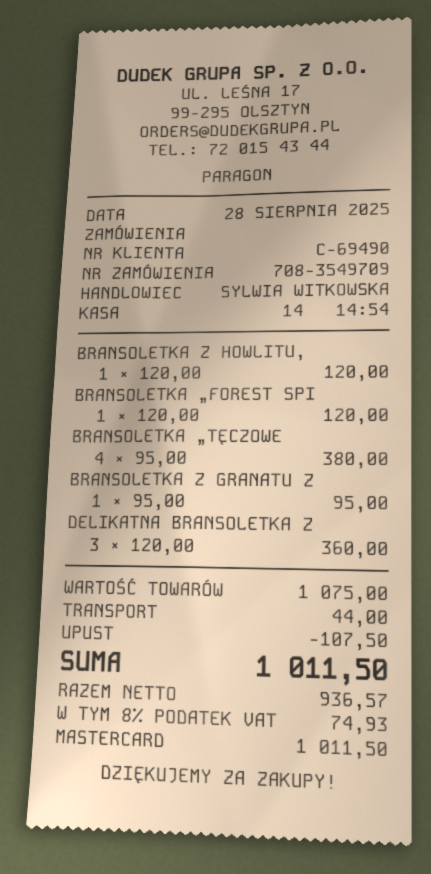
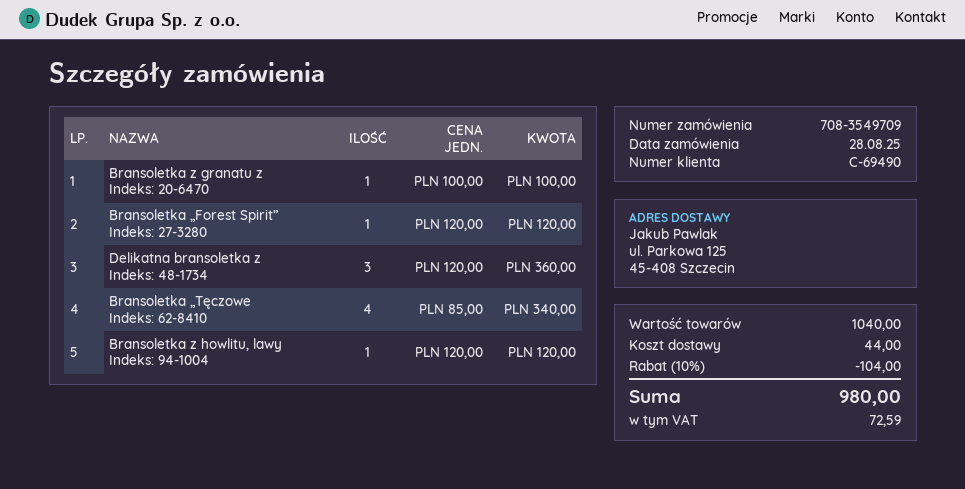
BRANSOLETKA „TĘCZOWE: 4 x 95.00 = 380.00 -> 4 x 85.00 = 340.00
BRANSOLETKA Z GRANATU Z: 1 x 95.00 = 95.00 -> 1 x 100.00 = 100.00
subtotal: 1075.00 -> 1040.00
discount: 107.50 -> 104.00
tax: 74.93 -> 72.59
total: 1011.50 -> 980.00

